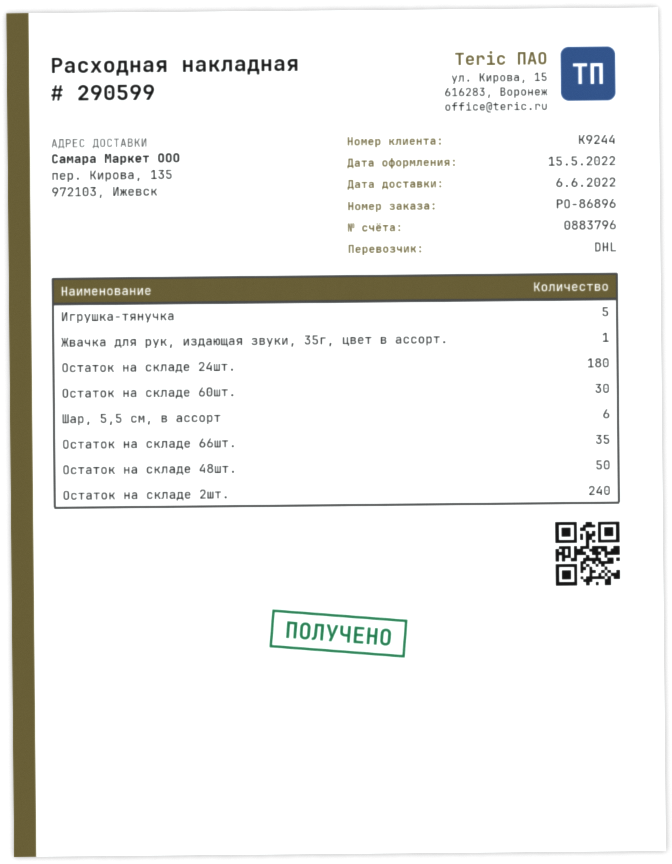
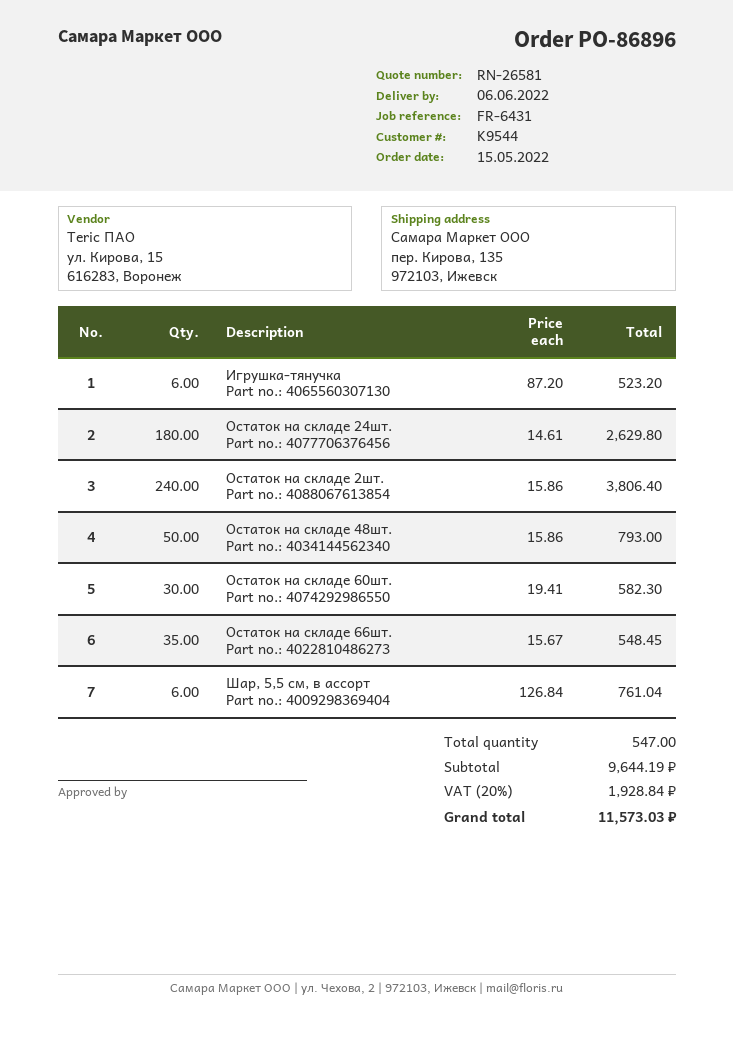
customer number: K9244 -> K9544
Игрушка-тянучка: 5 -> 6
Жвачка для рук, издающая звуки, 35г, цвет в ассорт.: 1 -> none

